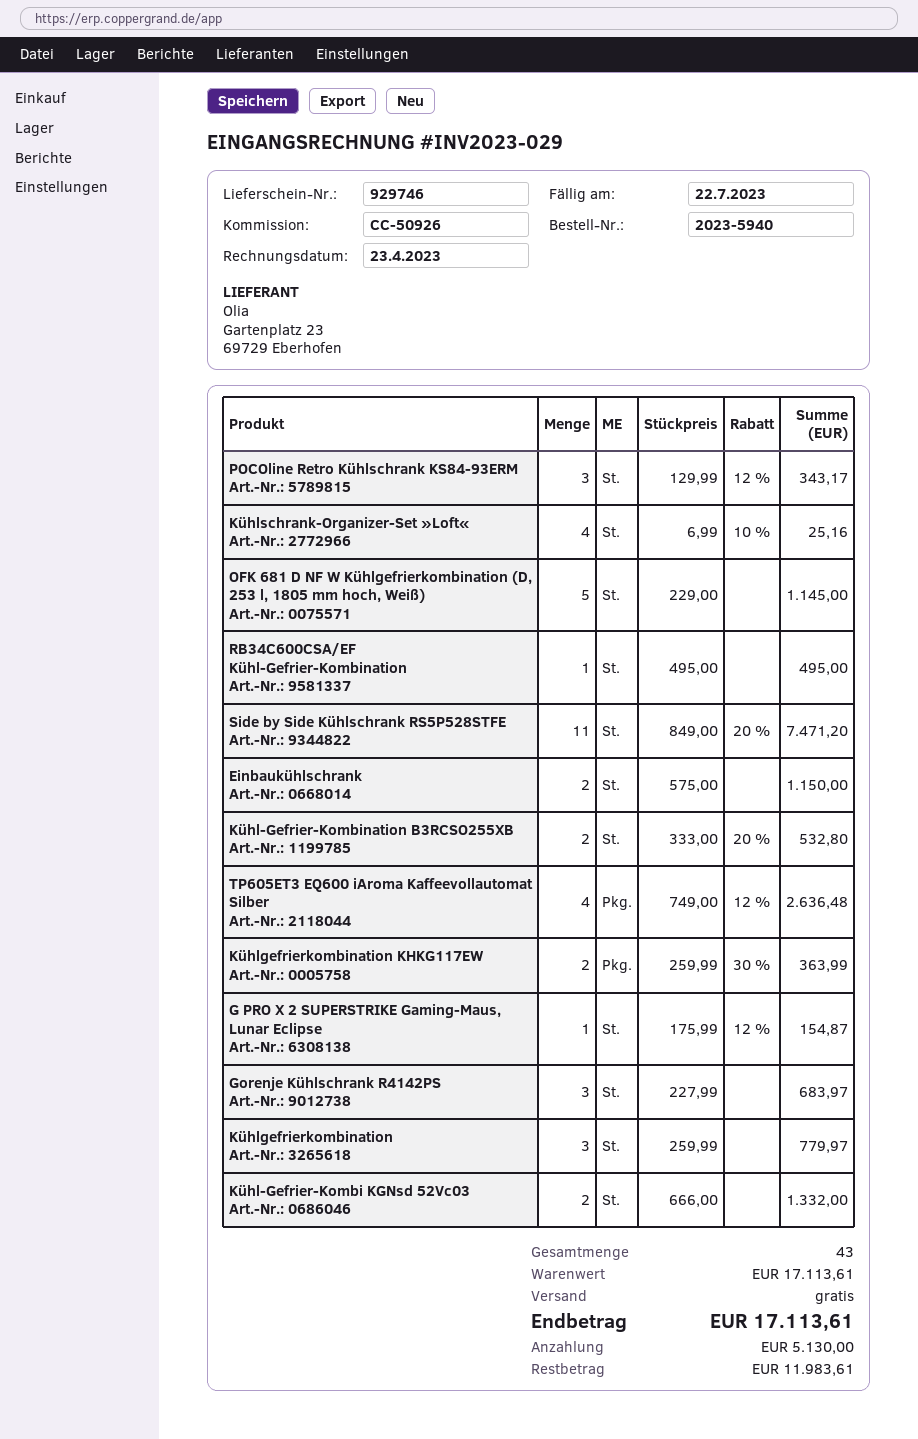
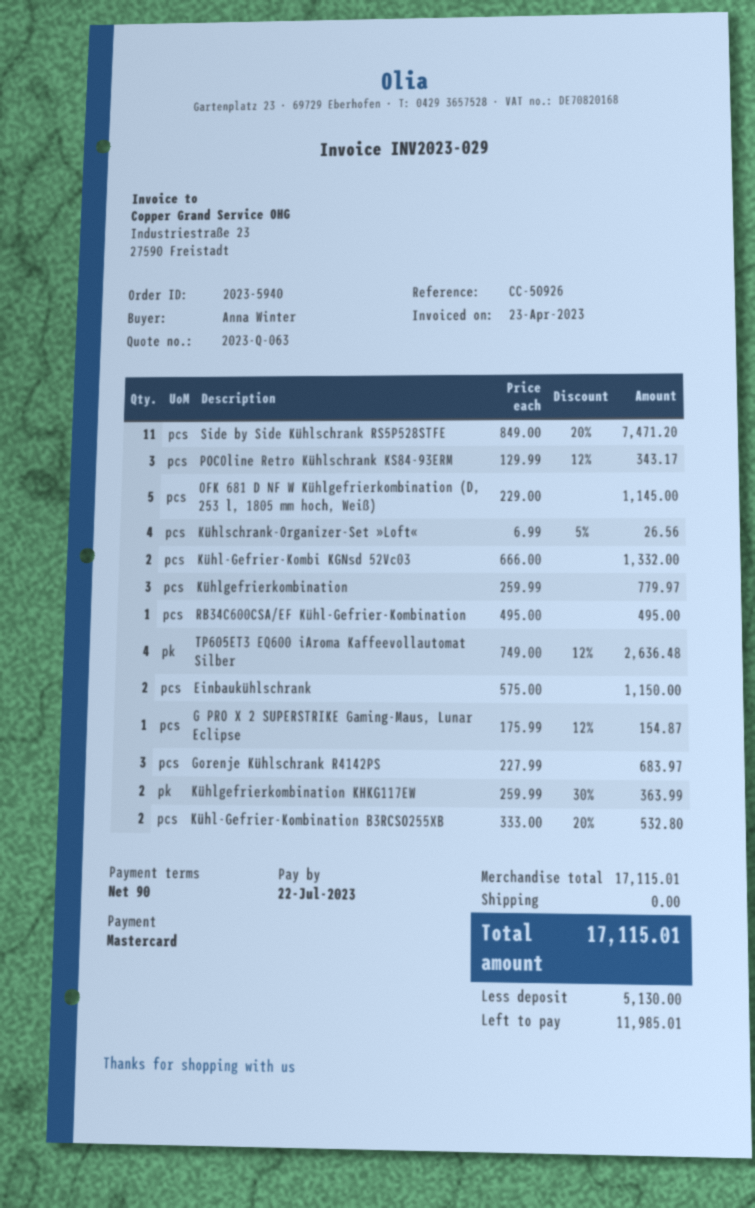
Kühlschrank-Organizer-Set »Loft«: 4 x 6.99 - 10% = 25.16 -> 4 x 6.99 - 5% = 26.56
subtotal: 17113.61 -> 17115.01
total: 17113.61 -> 17115.01
balance: 11983.61 -> 11985.01

